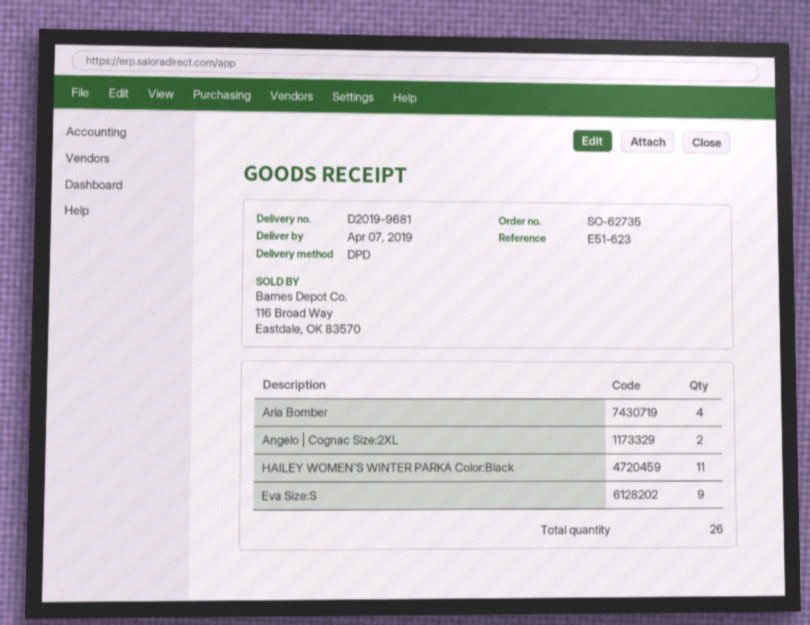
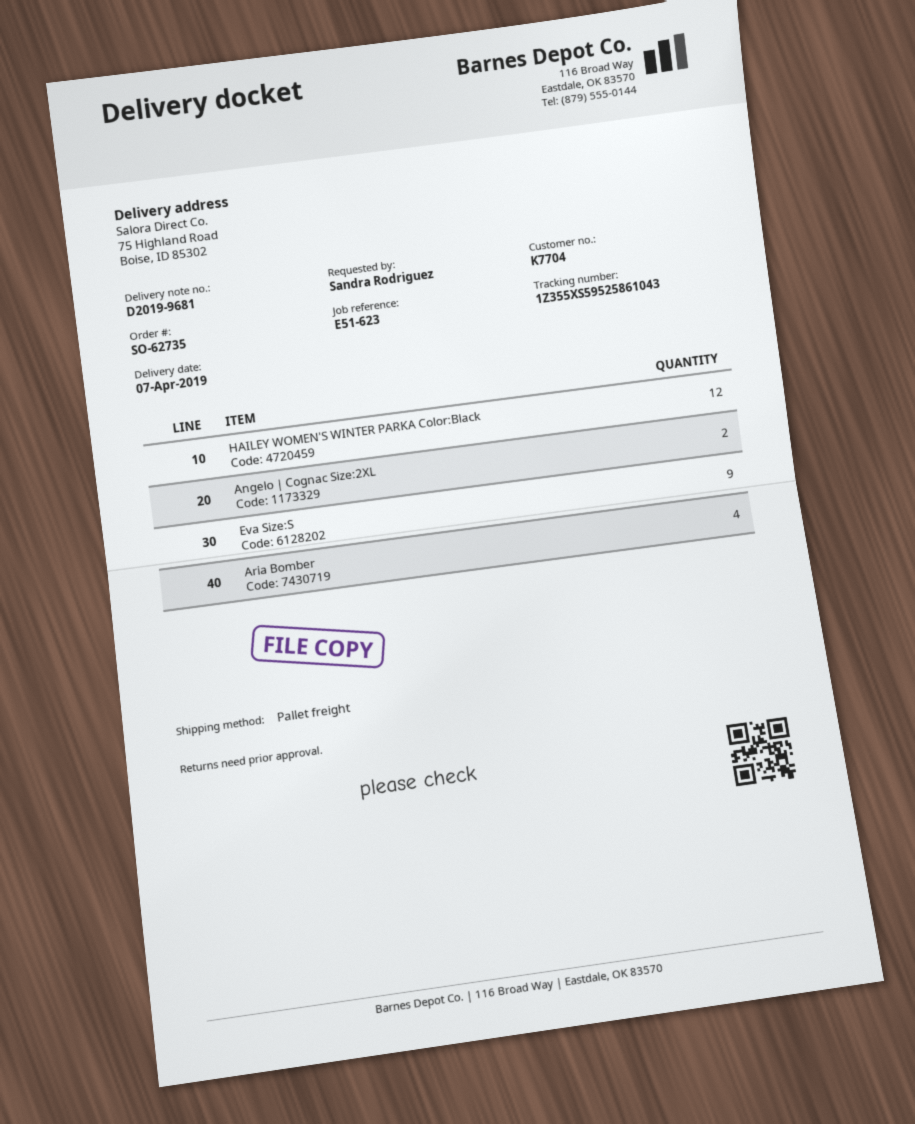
shipping method: DPD -> pallet freight
HAILEY WOMEN'S WINTER PARKA Color:Black: 11 -> 12

